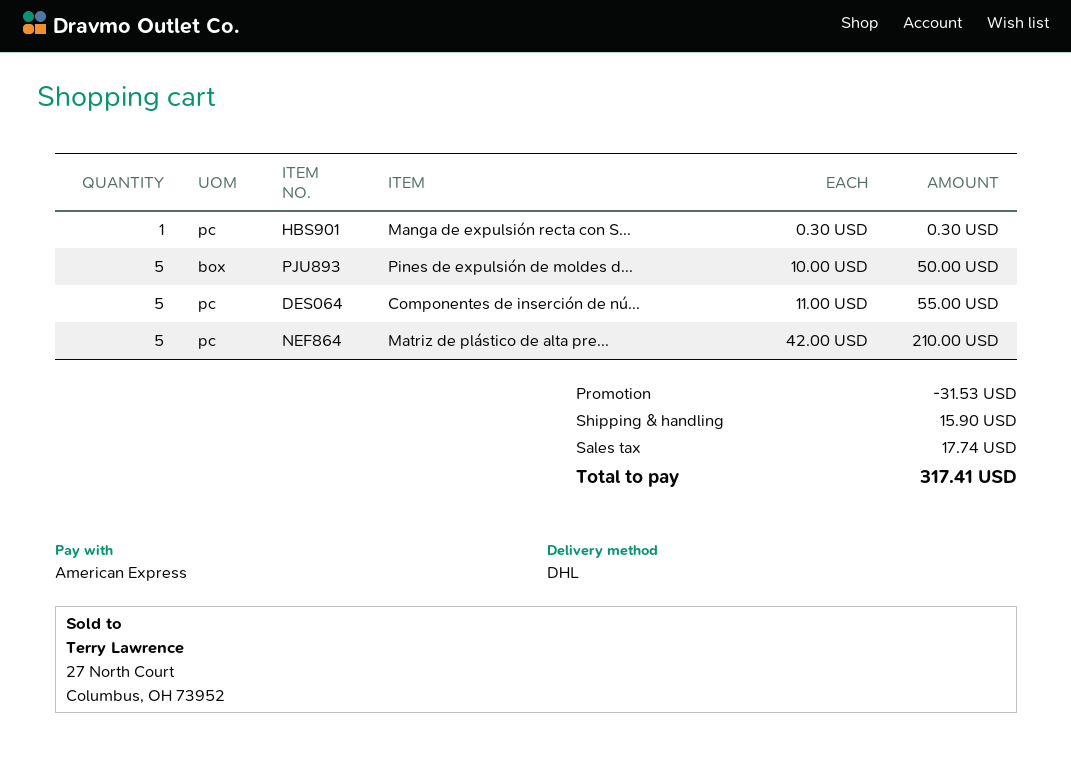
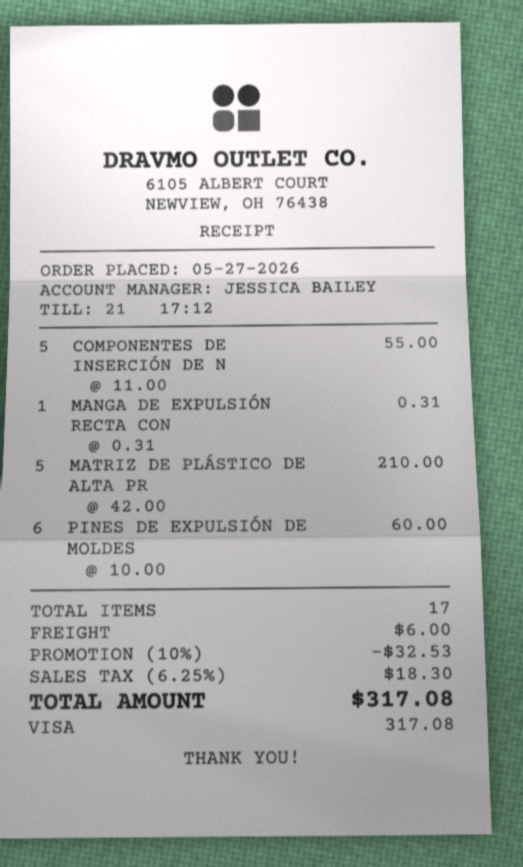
payment method: American Express -> Visa
Manga de expulsión recta con S...: 1 x 0.30 = 0.30 -> 1 x 0.31 = 0.31
Pines de expulsión de moldes d...: 5 x 10.00 = 50.00 -> 6 x 10.00 = 60.00
discount: 31.53 -> 32.53
shipping: 15.90 -> 6.00
tax: 17.74 -> 18.30
total: 317.41 -> 317.08

